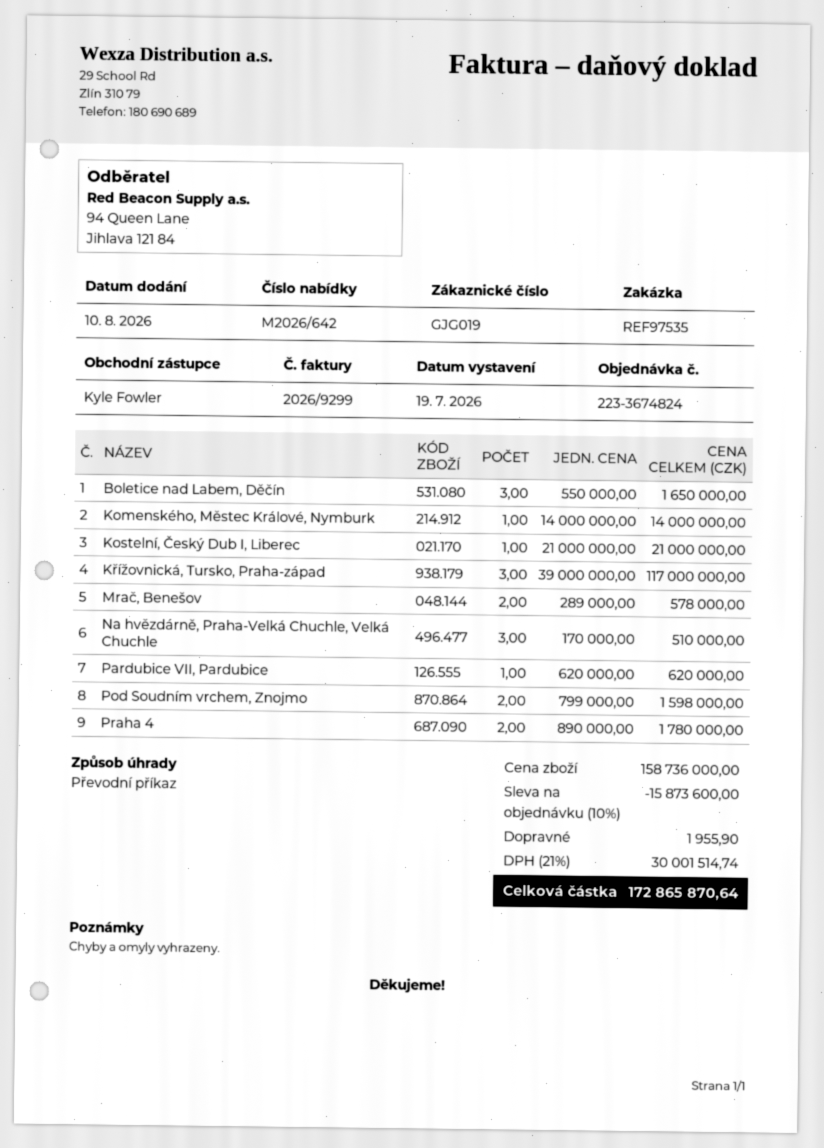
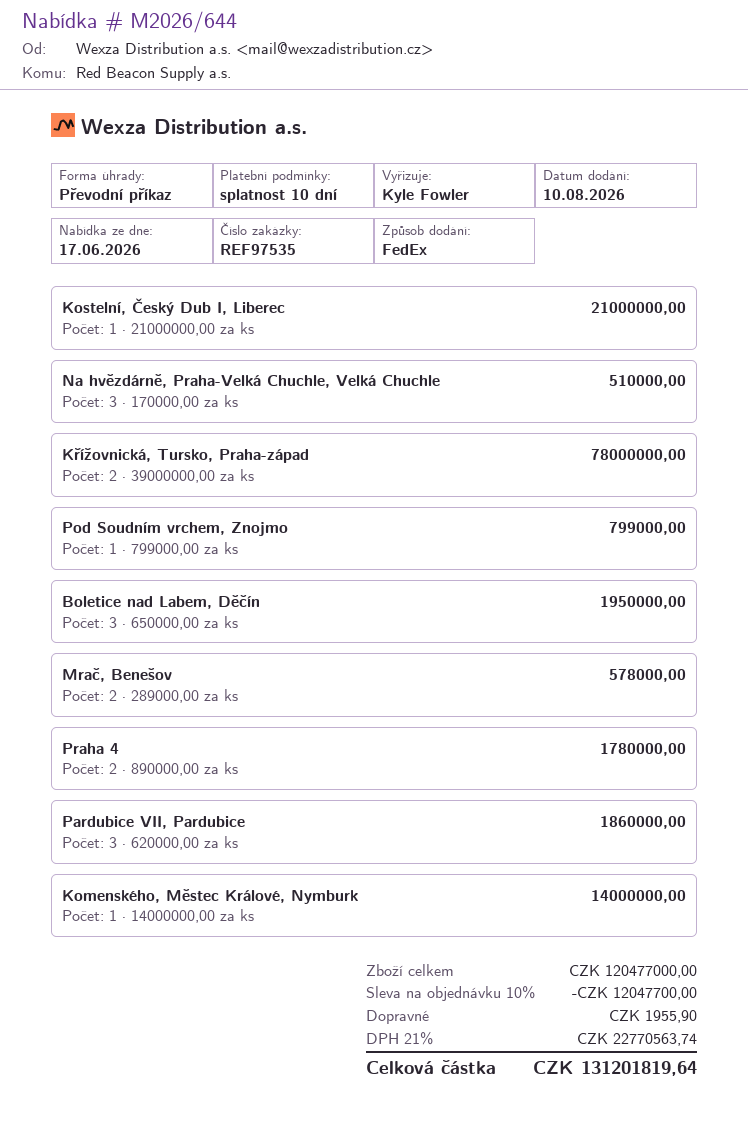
quote number: M2026/642 -> M2026/644
Boletice nad Labem, Děčín: 3 x 550000.00 = 1650000.00 -> 3 x 650000.00 = 1950000.00
Křížovnická, Tursko, Praha-západ: 3 x 39000000.00 = 117000000.00 -> 2 x 39000000.00 = 78000000.00
Pardubice VII, Pardubice: 1 x 620000.00 = 620000.00 -> 3 x 620000.00 = 1860000.00
Pod Soudním vrchem, Znojmo: 2 x 799000.00 = 1598000.00 -> 1 x 799000.00 = 799000.00
subtotal: 158736000.00 -> 120477000.00
discount: 10% = 15873600.00 -> 10% = 12047700.00
tax: 21% = 30001514.74 -> 21% = 22770563.74
total: 172865870.64 -> 131201819.64

